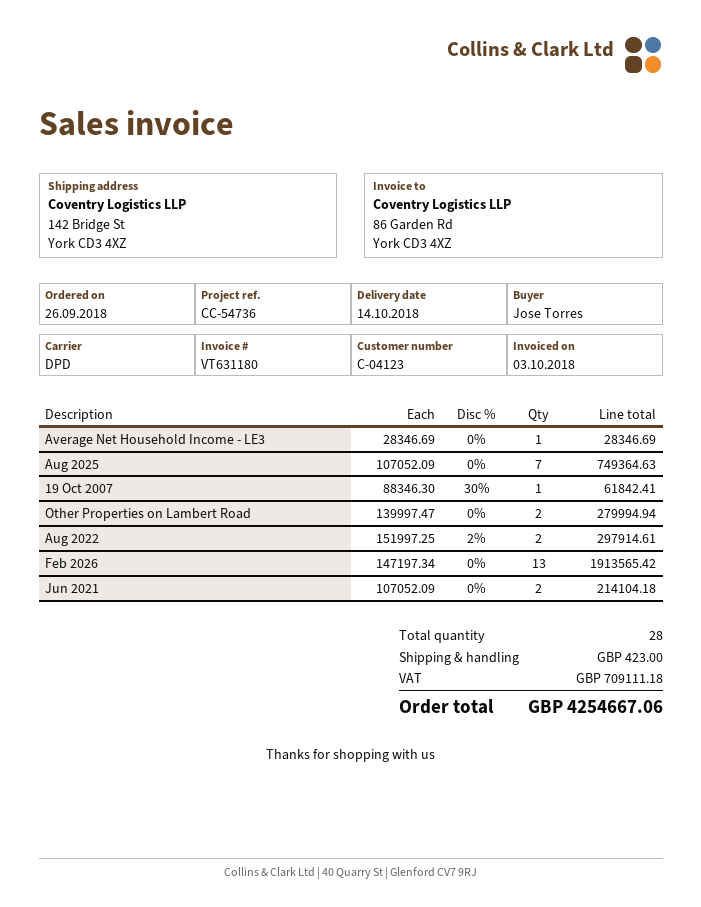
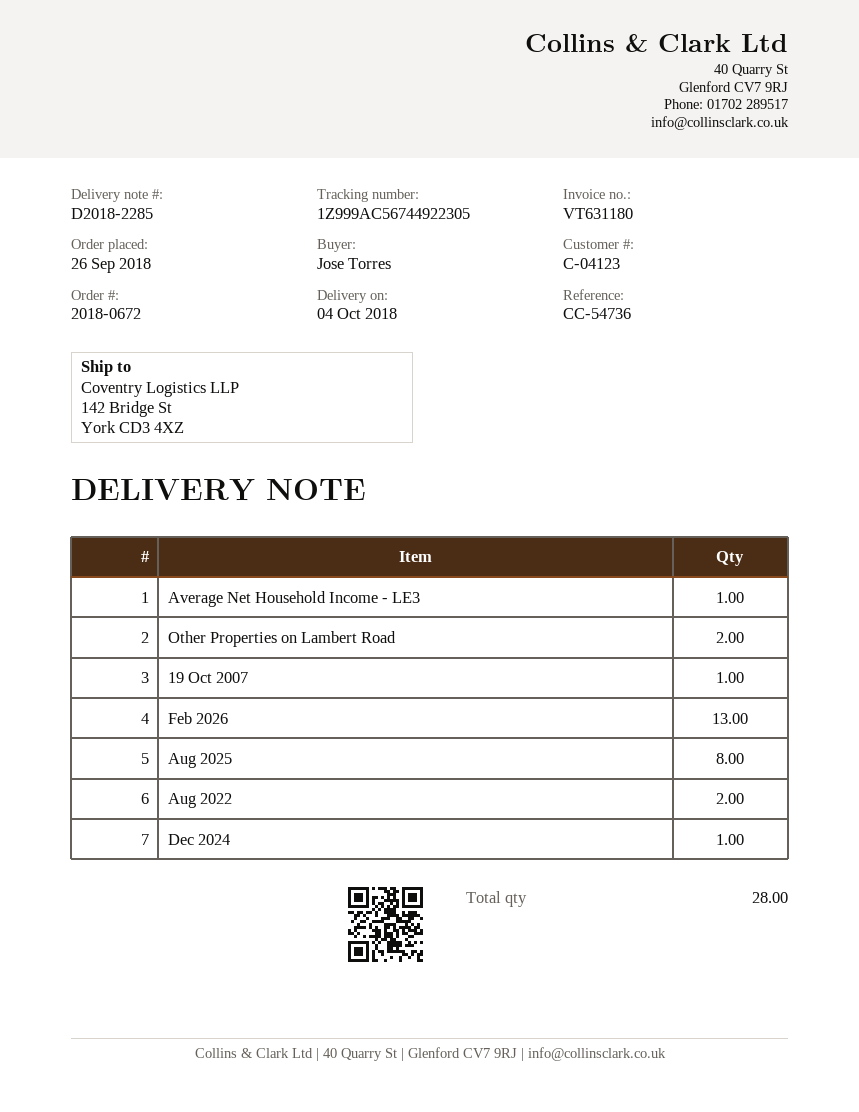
delivery date: 2018-10-14 -> 2018-10-04
Aug 2025: 7 -> 8
Jun 2021: 2 -> none
Dec 2024: none -> 1

